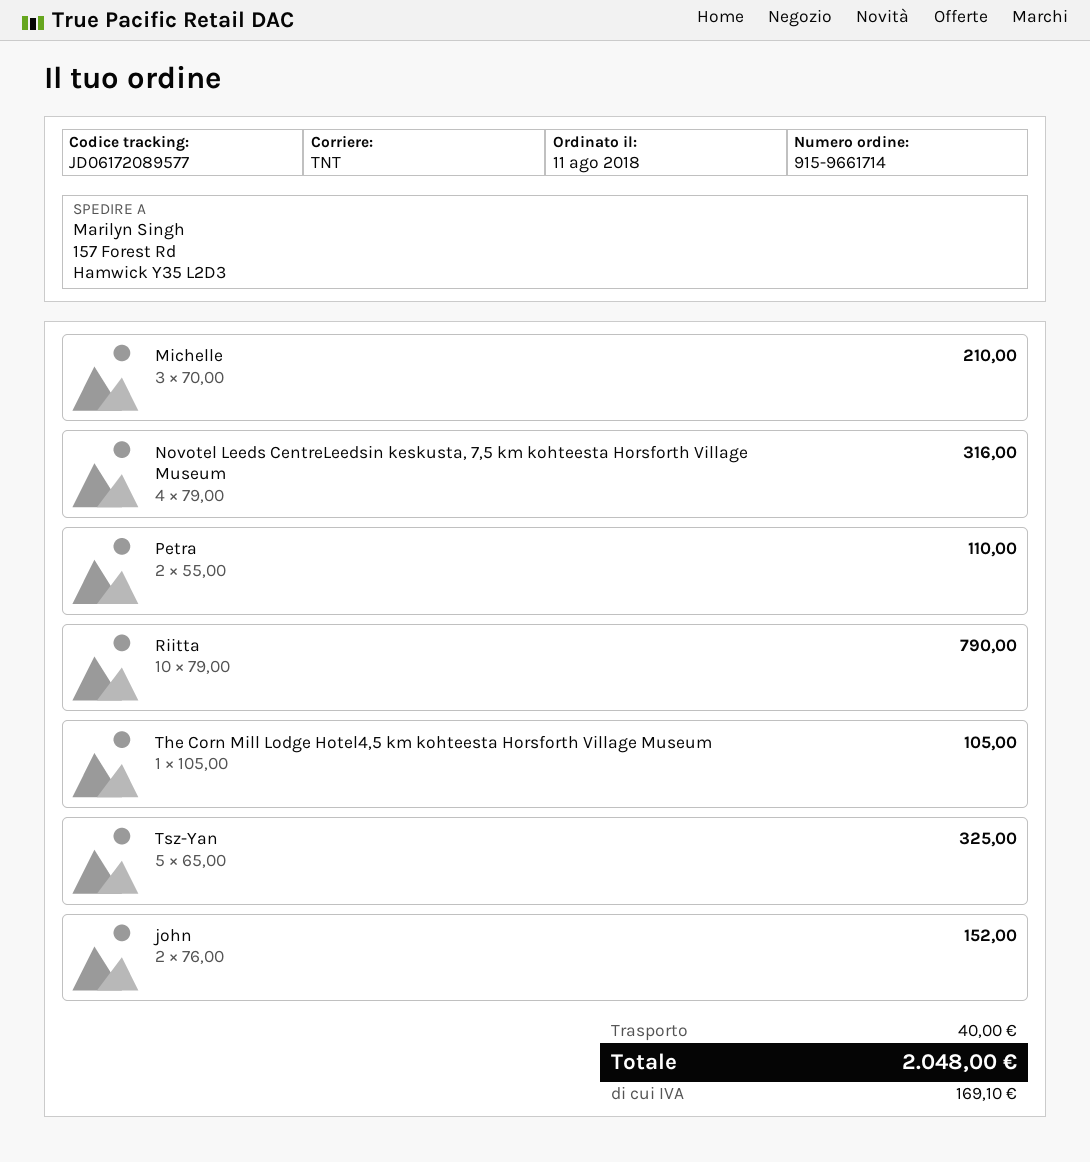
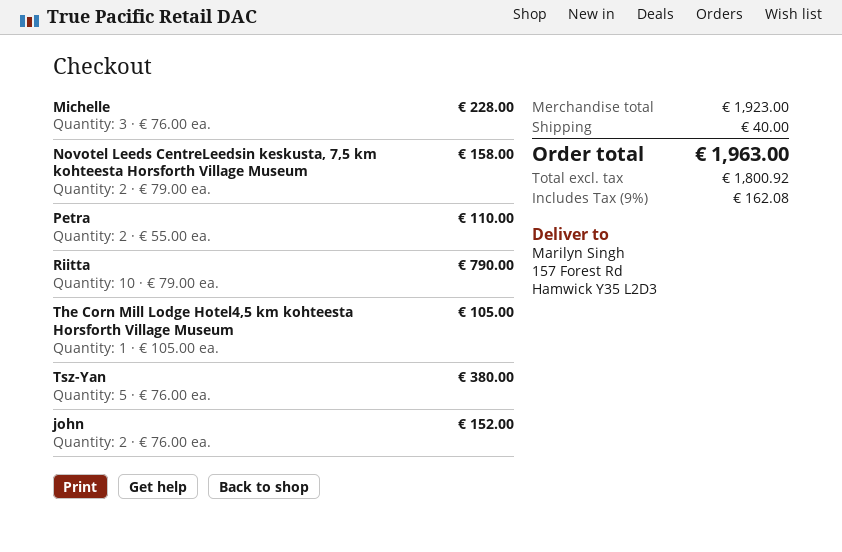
Michelle: 3 x 70.00 = 210.00 -> 3 x 76.00 = 228.00
Novotel Leeds CentreLeedsin keskusta, 7,5 km kohteesta Horsforth Village Museum: 4 x 79.00 = 316.00 -> 2 x 79.00 = 158.00
Tsz-Yan: 5 x 65.00 = 325.00 -> 5 x 76.00 = 380.00
tax: 169.10 -> 162.08
total: 2048.00 -> 1963.00

